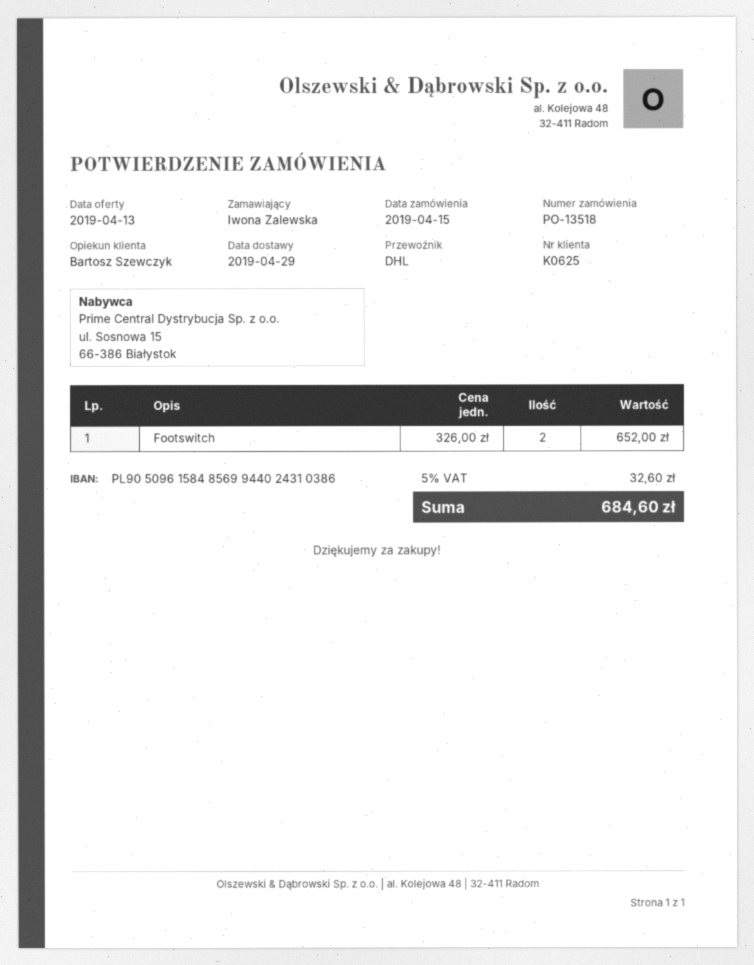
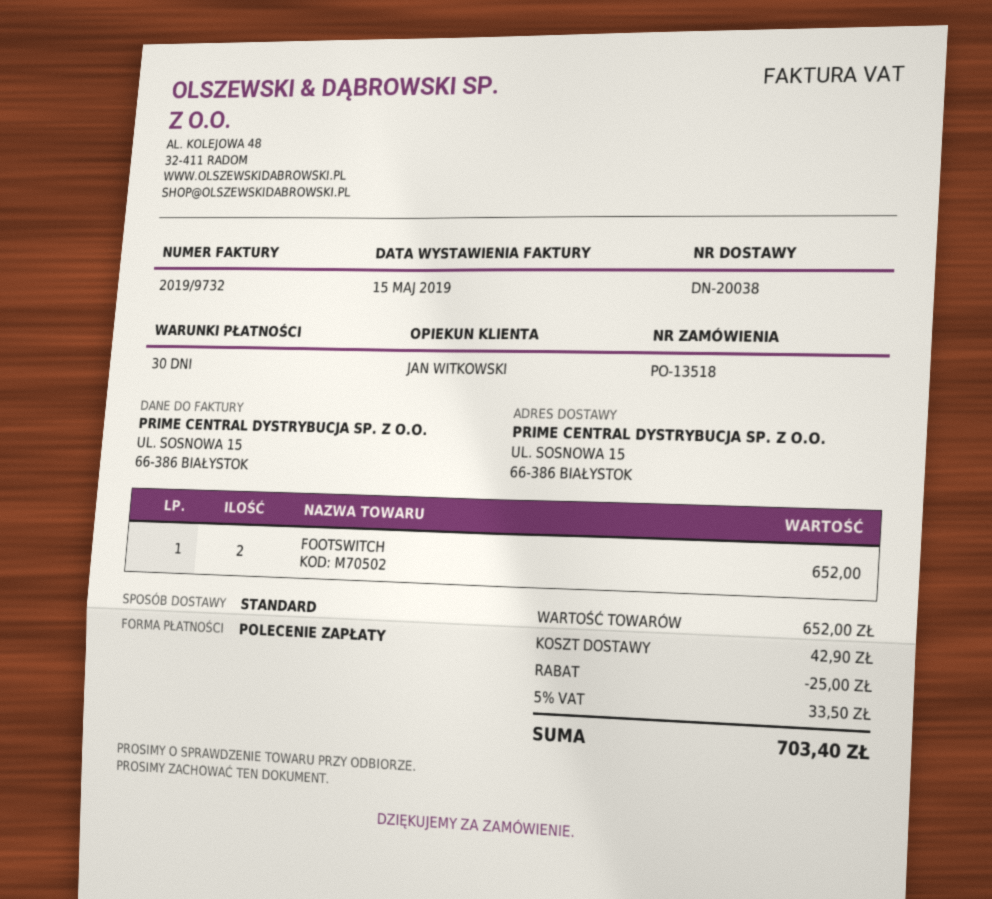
sales rep: Bartosz Szewczyk -> JAN WITKOWSKI
shipping method: DHL -> standard
discount: none -> 25.00
shipping: none -> 42.90
tax: 5% = 32.60 -> 5% = 33.50
total: 684.60 -> 703.40

